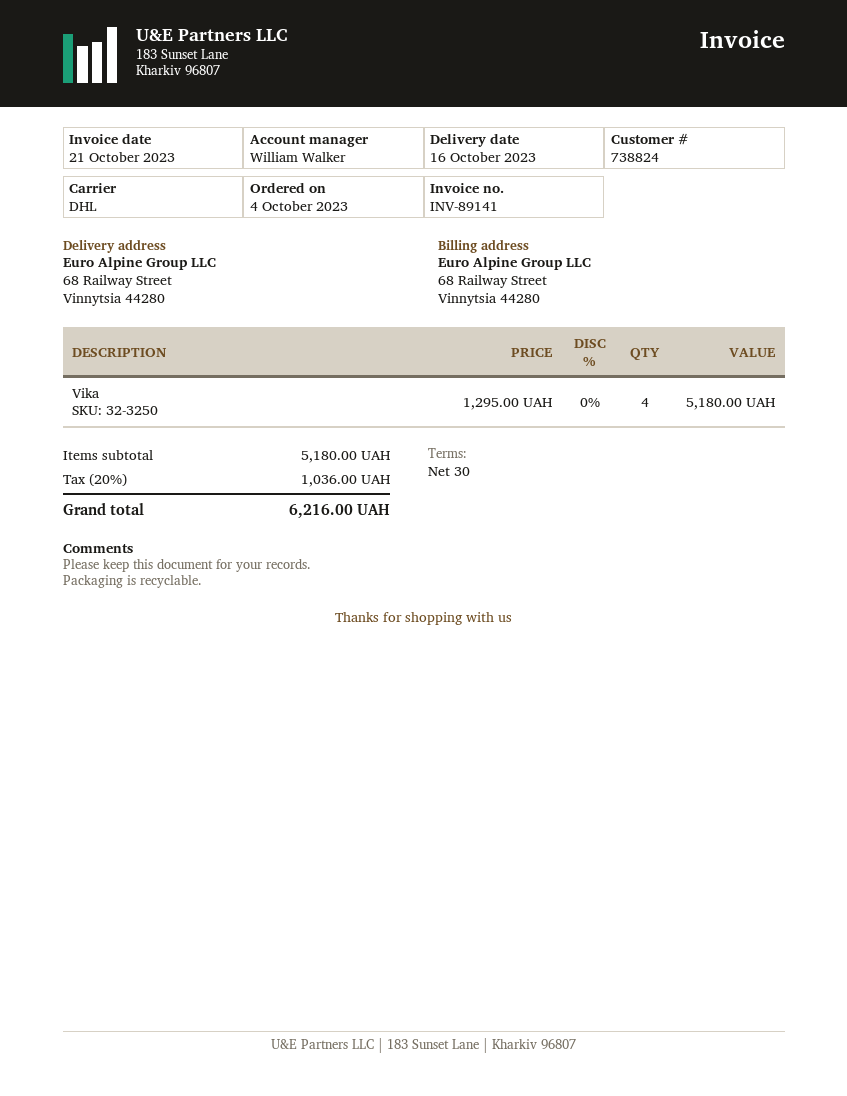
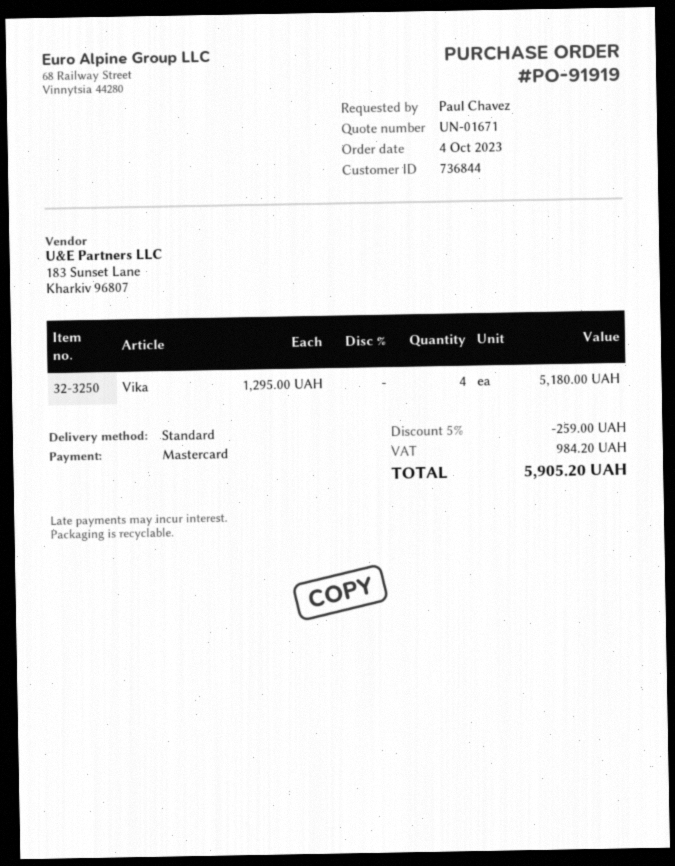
customer number: 738824 -> 736844
shipping method: DHL -> standard
discount: none -> 5% = 259.00
tax: 1036.00 -> 984.20
total: 6216.00 -> 5905.20

